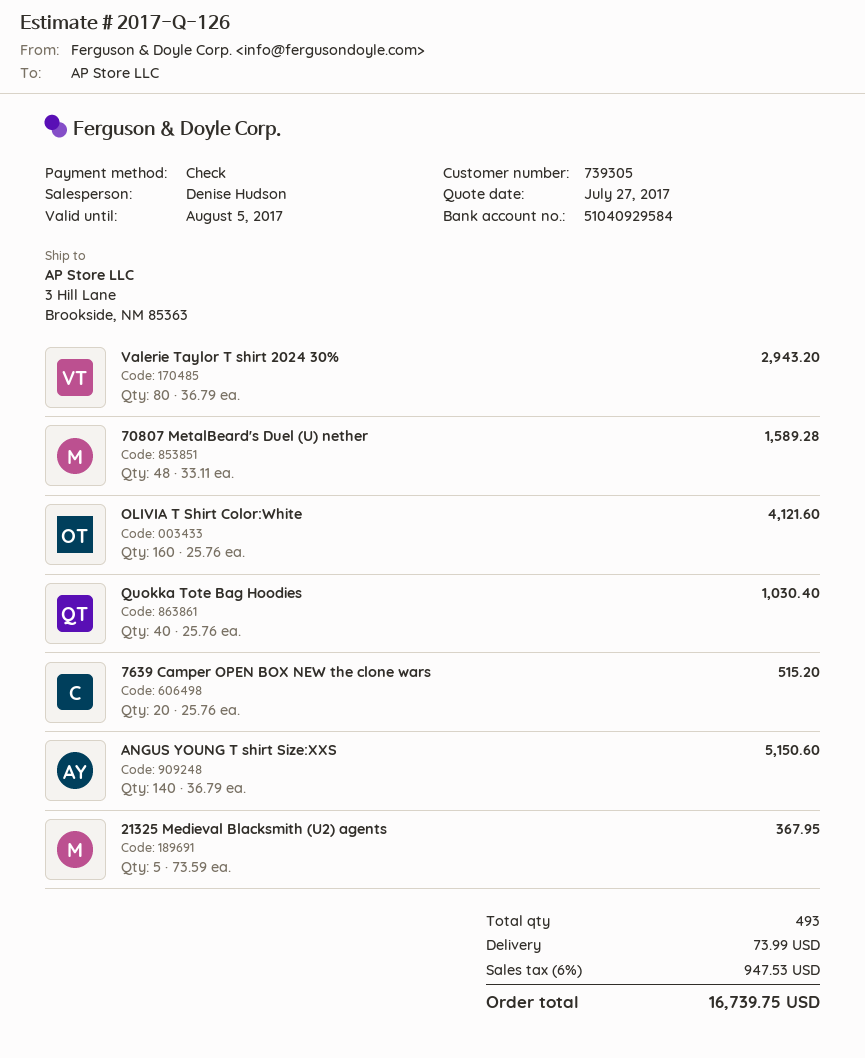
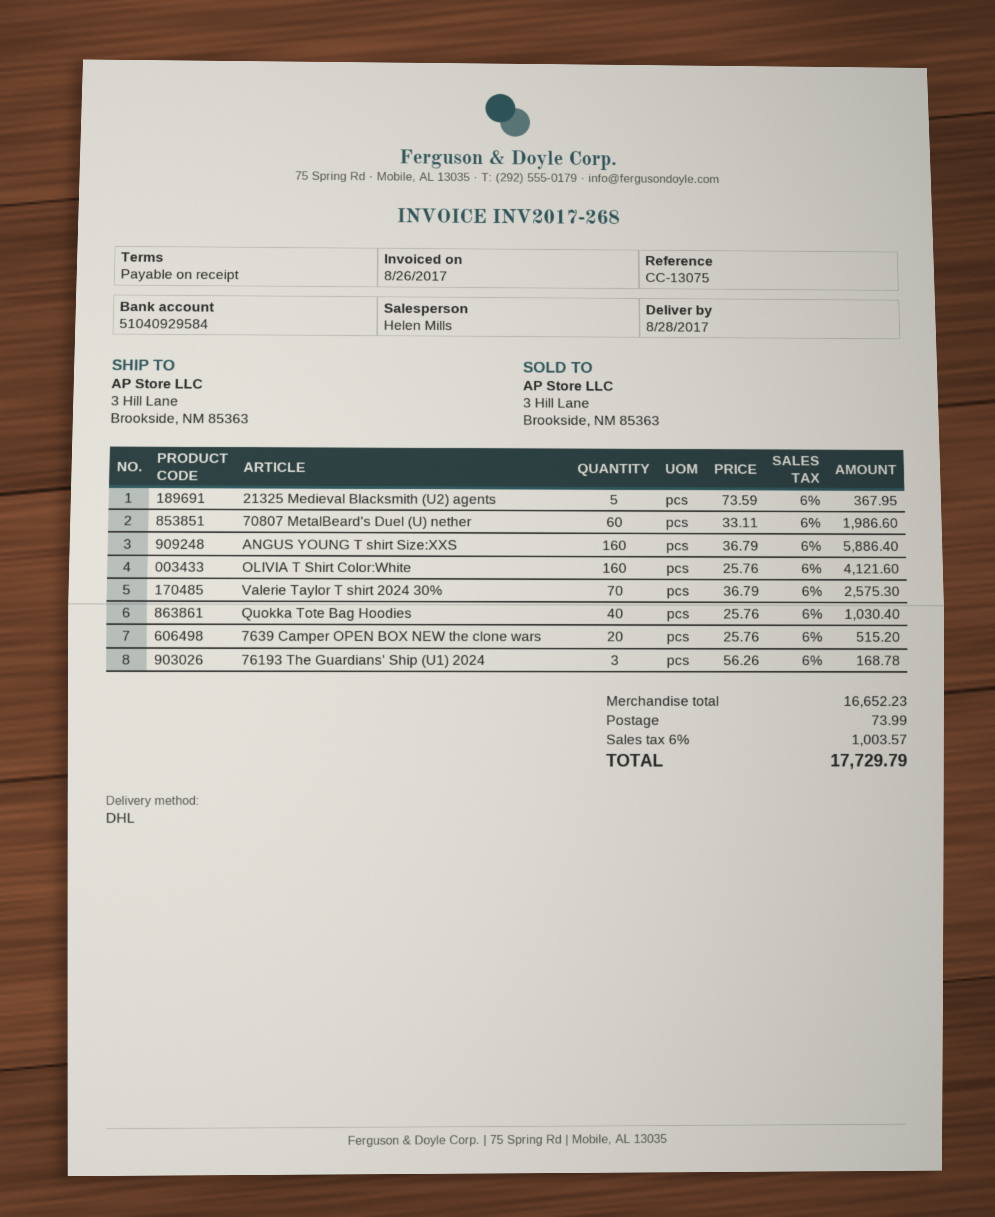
sales rep: Denise Hudson -> Helen Mills
Valerie Taylor T shirt 2024 30%: 80 x 36.79 = 2943.20 -> 70 x 36.79 = 2575.30
70807 MetalBeard's Duel (U) nether: 48 x 33.11 = 1589.28 -> 60 x 33.11 = 1986.60
ANGUS YOUNG T shirt Size:XXS: 140 x 36.79 = 5150.60 -> 160 x 36.79 = 5886.40
76193 The Guardians' Ship (U1) 2024: none -> 3 x 56.26 = 168.78
tax: 6% = 947.53 -> 6% = 1003.57
total: 16739.75 -> 17729.79

